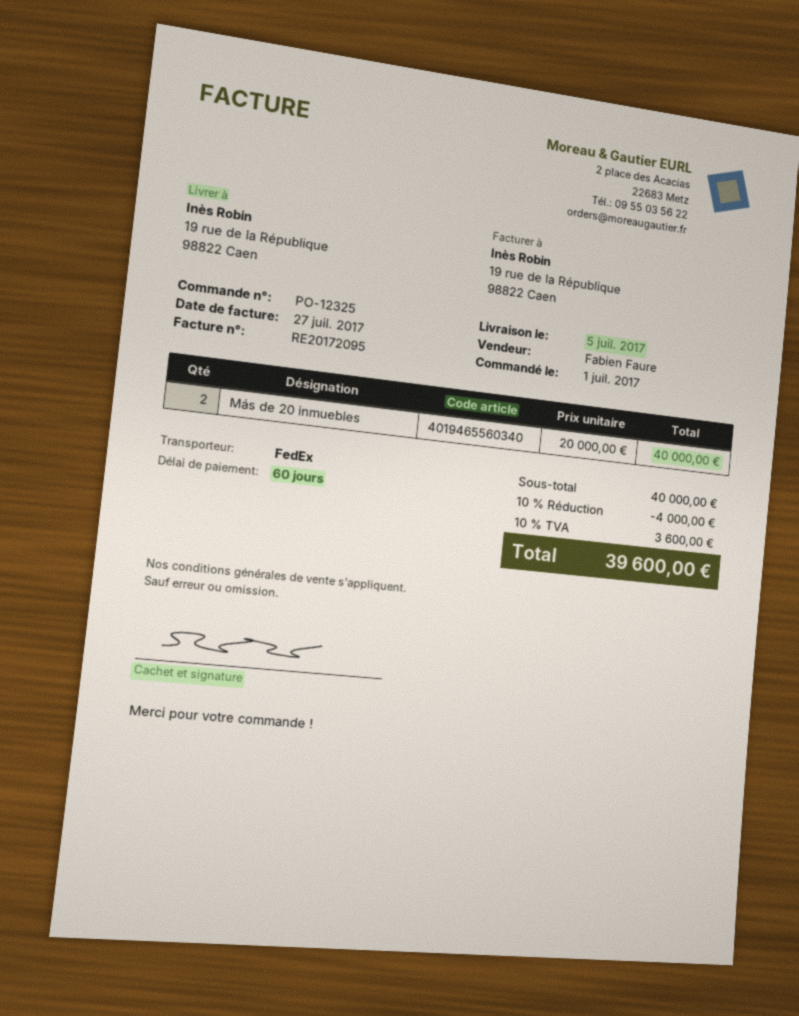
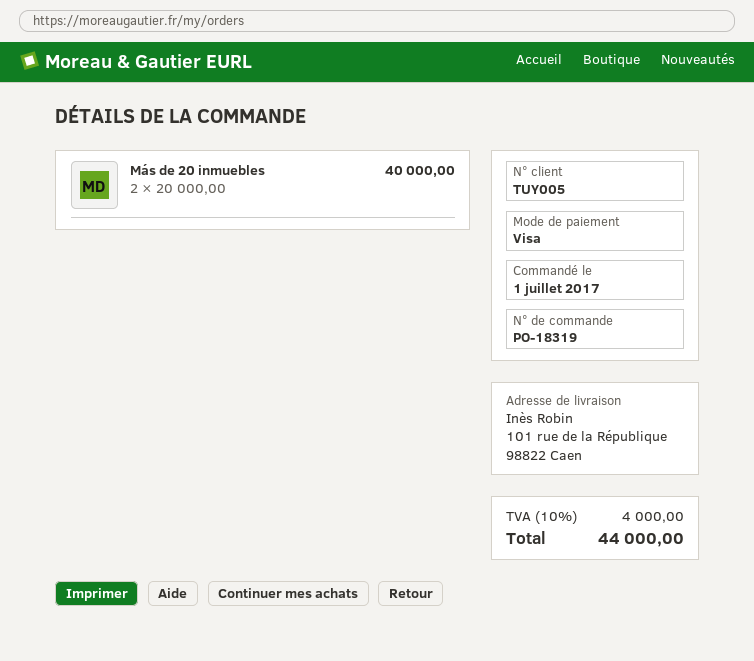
order number: PO-12325 -> PO-18319
ship to: 19 rue de la République, 98822 Caen -> 101 rue de la République, 98822 Caen
discount: 10% = 4000.00 -> none
tax: 10% = 3600.00 -> 10% = 4000.00
total: 39600.00 -> 44000.00

